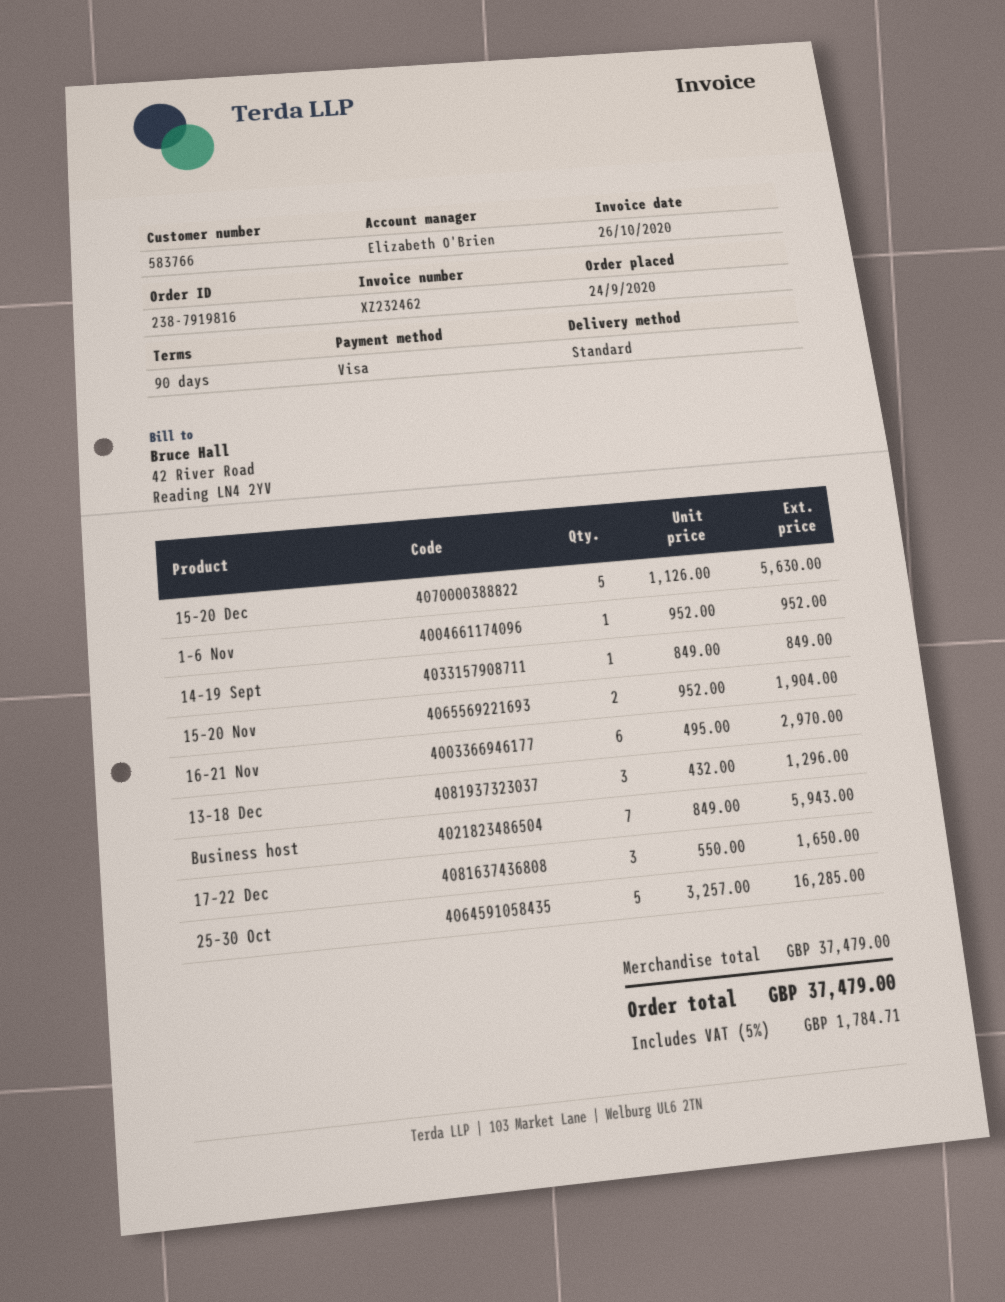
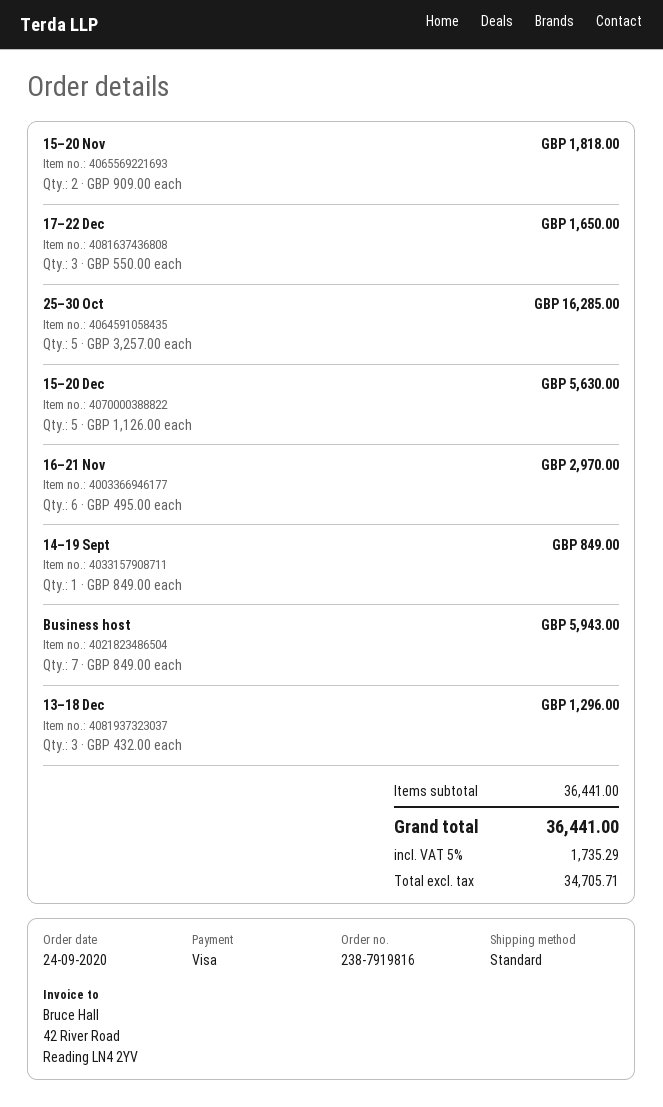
1–6 Nov: 1 x 952.00 = 952.00 -> none
15–20 Nov: 2 x 952.00 = 1904.00 -> 2 x 909.00 = 1818.00
subtotal: 37479.00 -> 36441.00
tax: 5% = 1784.71 -> 5% = 1735.29
total: 37479.00 -> 36441.00

